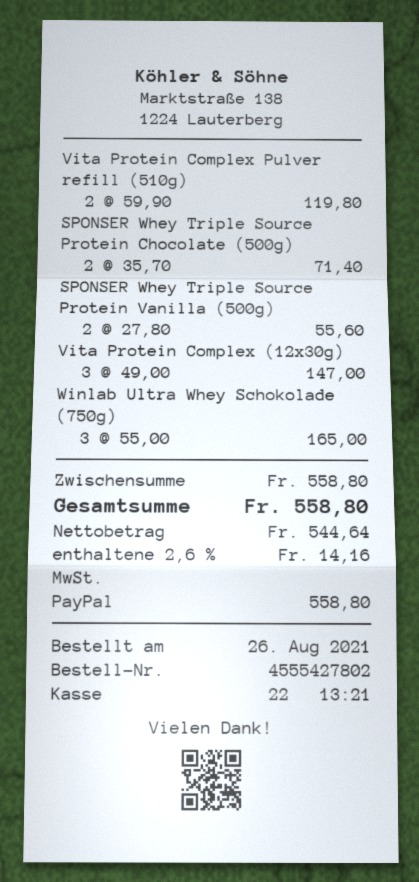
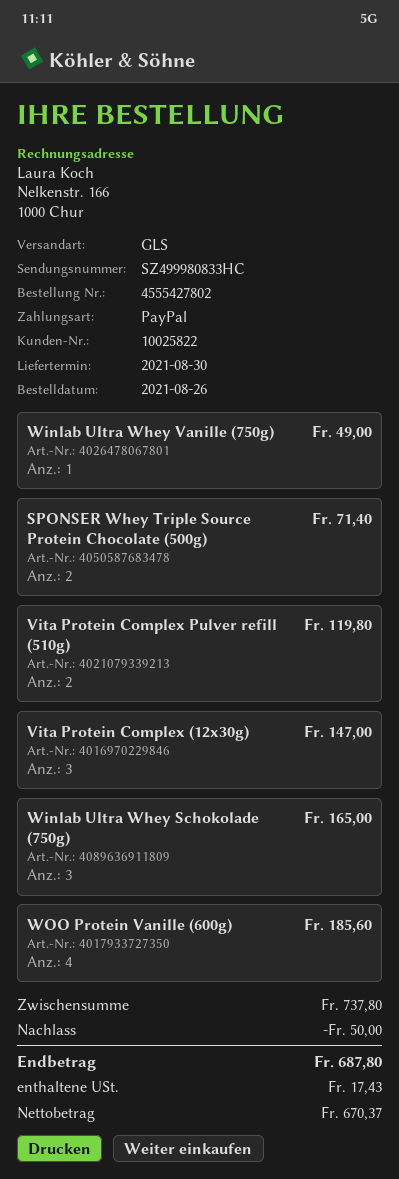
SPONSER Whey Triple Source Protein Vanilla (500g): 2 for 55.60 -> none
Winlab Ultra Whey Vanille (750g): none -> 1 for 49.00
WOO Protein Vanille (600g): none -> 4 for 185.60
subtotal: 558.80 -> 737.80
discount: none -> 50.00
net: 544.64 -> 670.37
tax: 14.16 -> 17.43
total: 558.80 -> 687.80

